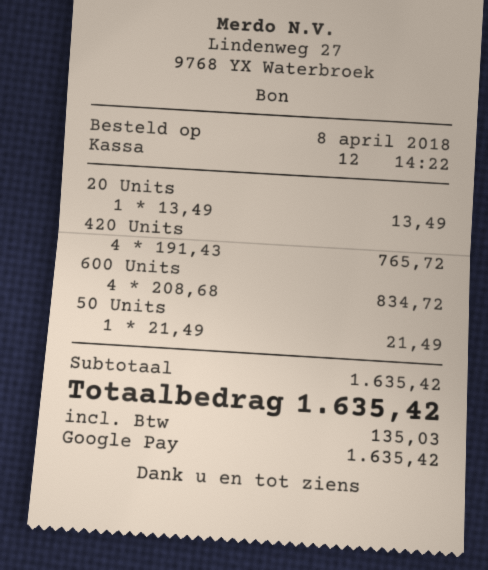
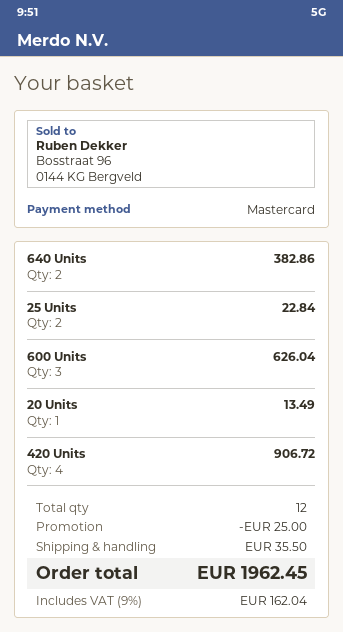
payment method: Google Pay -> Mastercard
420 Units: 4 for 765.72 -> 4 for 906.72
600 Units: 4 for 834.72 -> 3 for 626.04
50 Units: 1 for 21.49 -> none
640 Units: none -> 2 for 382.86
25 Units: none -> 2 for 22.84
discount: none -> 25.00
shipping: none -> 35.50
tax: 135.03 -> 162.04
total: 1635.42 -> 1962.45

